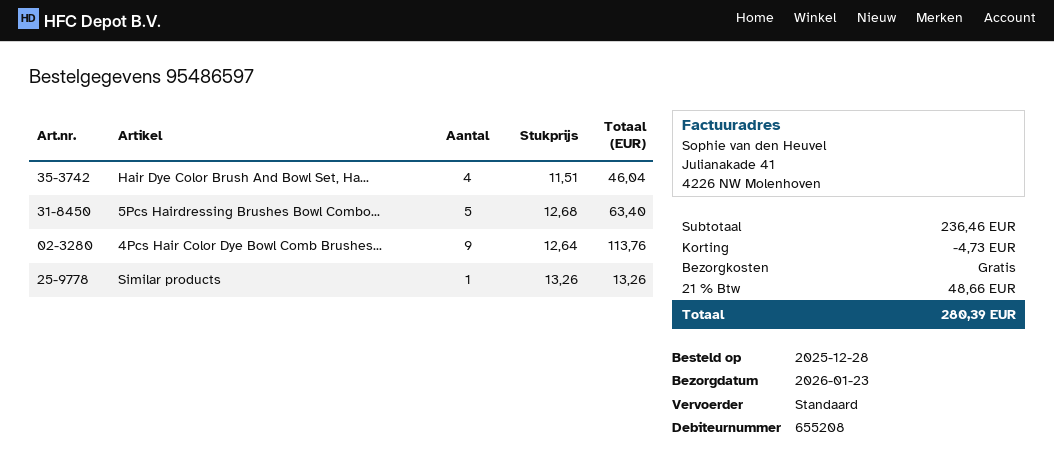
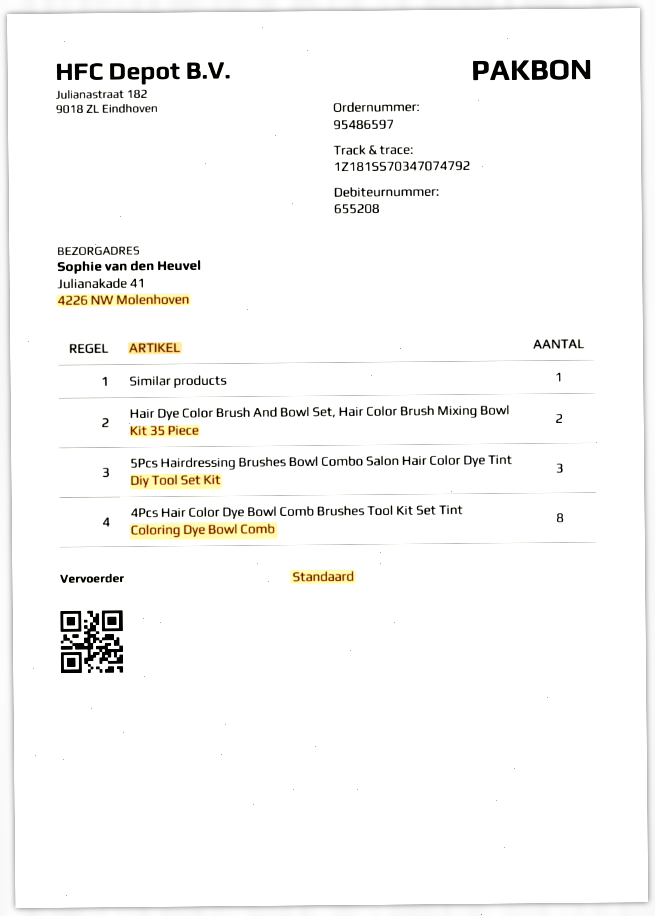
Hair Dye Color Brush And Bowl Set, Ha...: 4 -> 2
5Pcs Hairdressing Brushes Bowl Combo...: 5 -> 3
4Pcs Hair Color Dye Bowl Comb Brushes...: 9 -> 8

